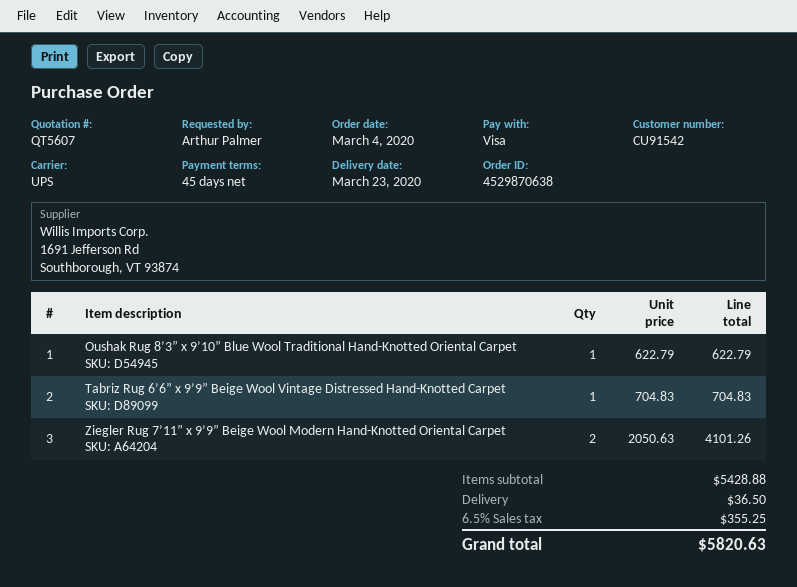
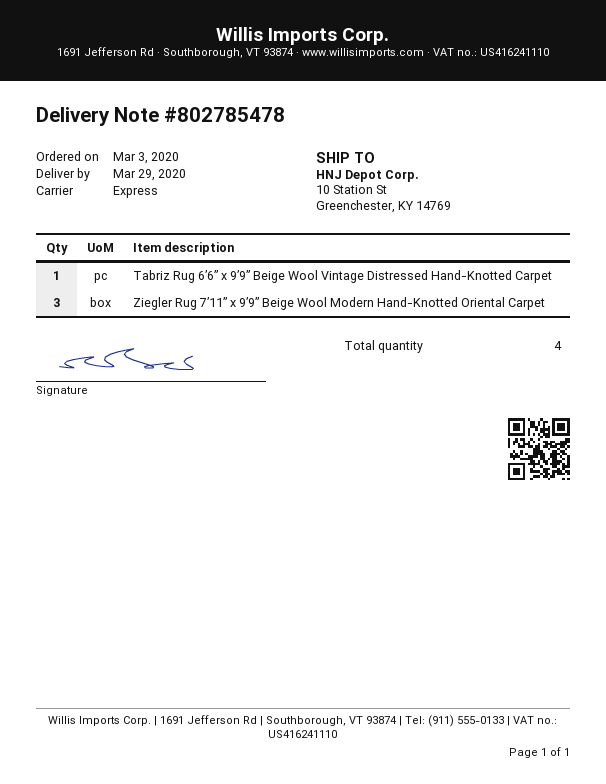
order date: 2020-03-04 -> 2020-03-03
delivery date: 2020-03-23 -> 2020-03-29
shipping method: UPS -> express
Oushak Rug 8’3” x 9’10” Blue Wool Traditional Hand-Knotted Oriental Carpet: 1 -> none
Ziegler Rug 7’11” x 9’9” Beige Wool Modern Hand-Knotted Oriental Carpet: 2 -> 3

